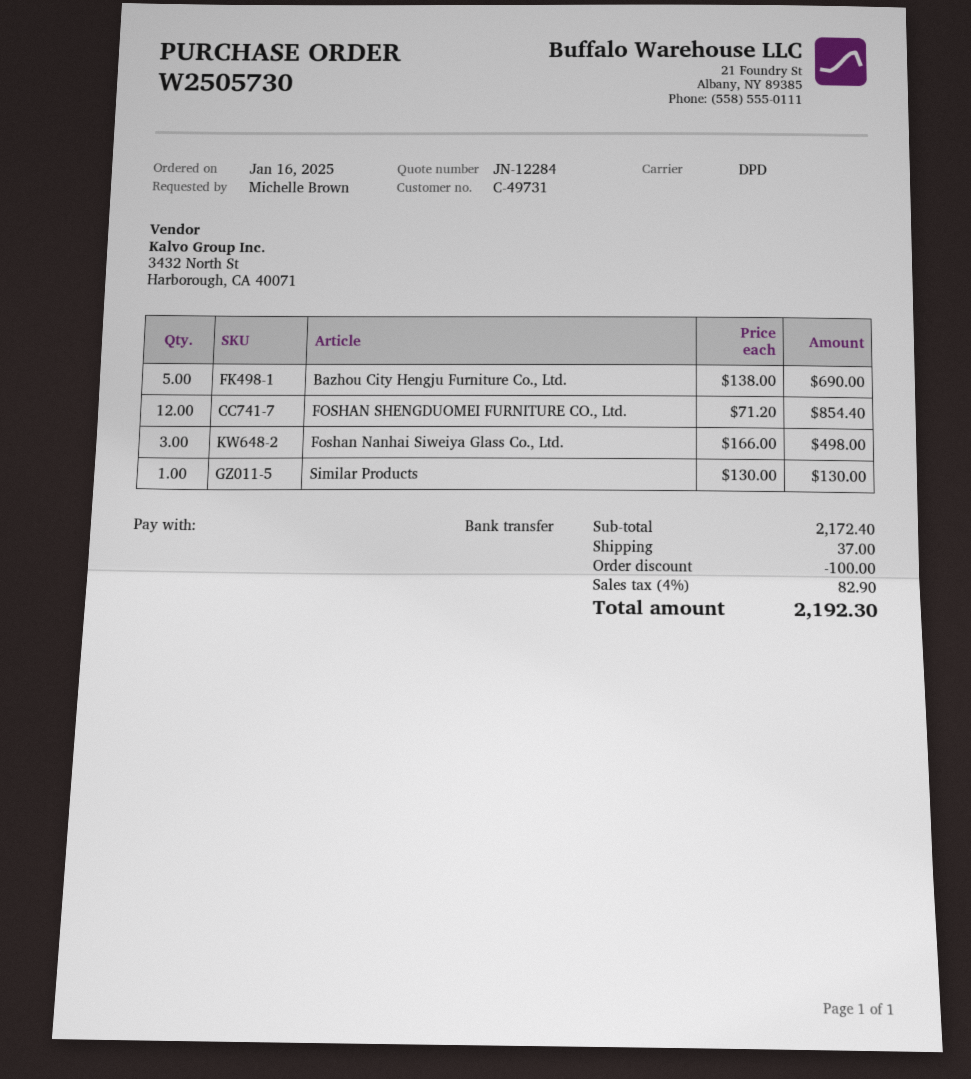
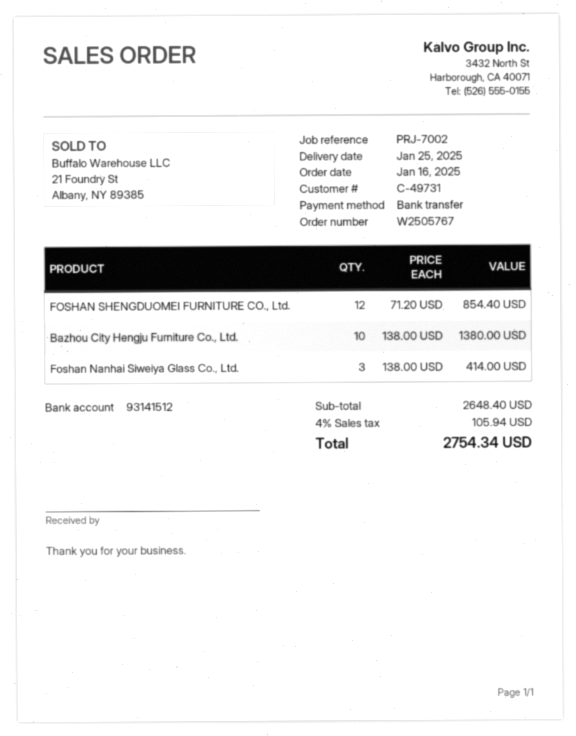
order number: W2505730 -> W2505767
Bazhou City Hengju Furniture Co., Ltd.: 5 x 138.00 = 690.00 -> 10 x 138.00 = 1380.00
Foshan Nanhai Siweiya Glass Co., Ltd.: 3 x 166.00 = 498.00 -> 3 x 138.00 = 414.00
Similar Products: 1 x 130.00 = 130.00 -> none
subtotal: 2172.40 -> 2648.40
discount: 100.00 -> none
shipping: 37.00 -> none
tax: 4% = 82.90 -> 4% = 105.94
total: 2192.30 -> 2754.34

